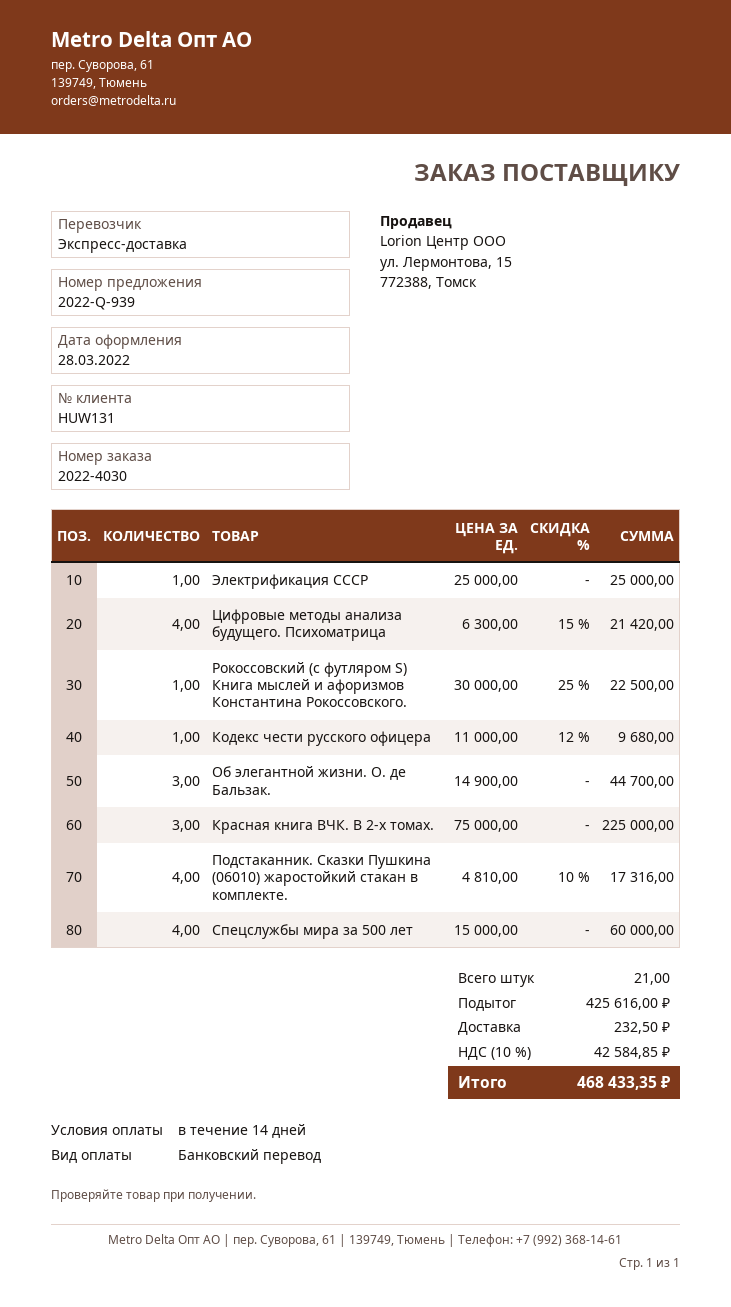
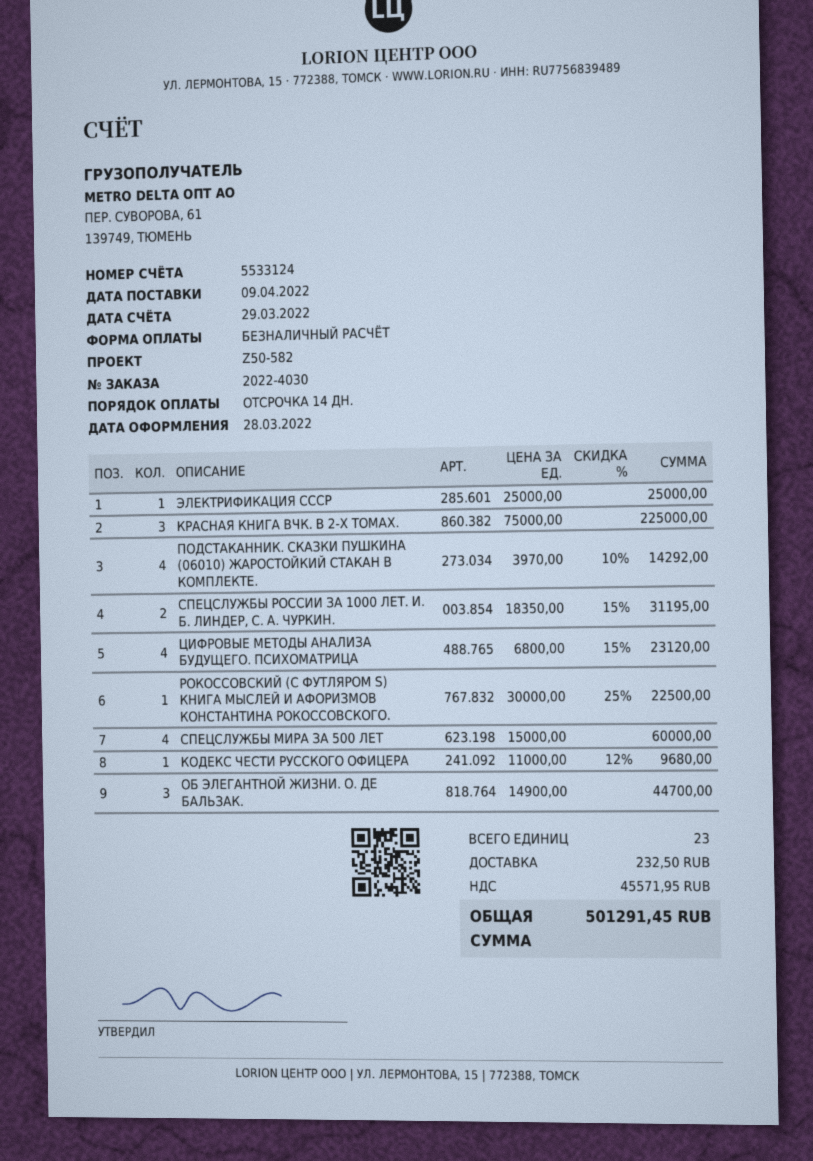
Цифровые методы анализа будущего. Психоматрица: 4 x 6300.00 - 15% = 21420.00 -> 4 x 6800.00 - 15% = 23120.00
Подстаканник. Сказки Пушкина (06010) жаростойкий стакан в комплекте.: 4 x 4810.00 - 10% = 17316.00 -> 4 x 3970.00 - 10% = 14292.00
СПЕЦСЛУЖБЫ РОССИИ ЗА 1000 ЛЕТ. И. Б. ЛИНДЕР, С. А. ЧУРКИН.: none -> 2 x 18350.00 - 15% = 31195.00
total quantity: 21 -> 23
tax: 42584.85 -> 45571.95
total: 468433.35 -> 501291.45

